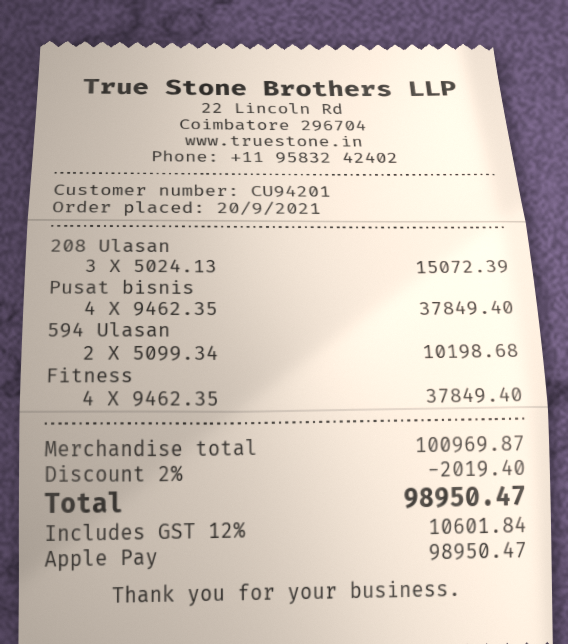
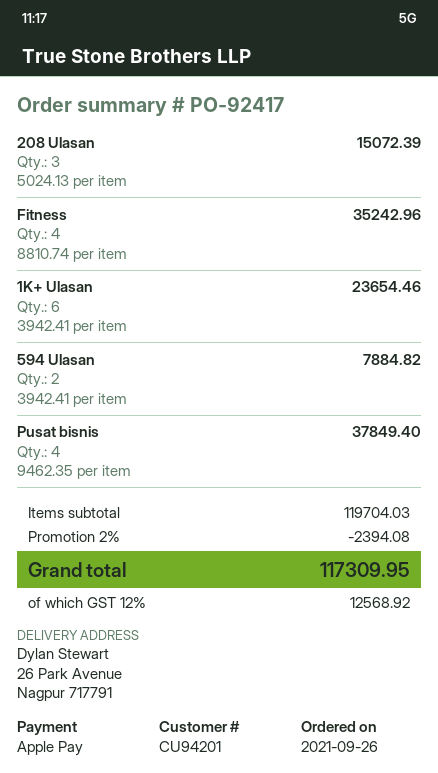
order date: 2021-09-20 -> 2021-09-26
594 Ulasan: 2 x 5099.34 = 10198.68 -> 2 x 3942.41 = 7884.82
Fitness: 4 x 9462.35 = 37849.40 -> 4 x 8810.74 = 35242.96
1K+ Ulasan: none -> 6 x 3942.41 = 23654.46
subtotal: 100969.87 -> 119704.03
discount: 2% = 2019.40 -> 2% = 2394.08
tax: 12% = 10601.84 -> 12% = 12568.92
total: 98950.47 -> 117309.95

